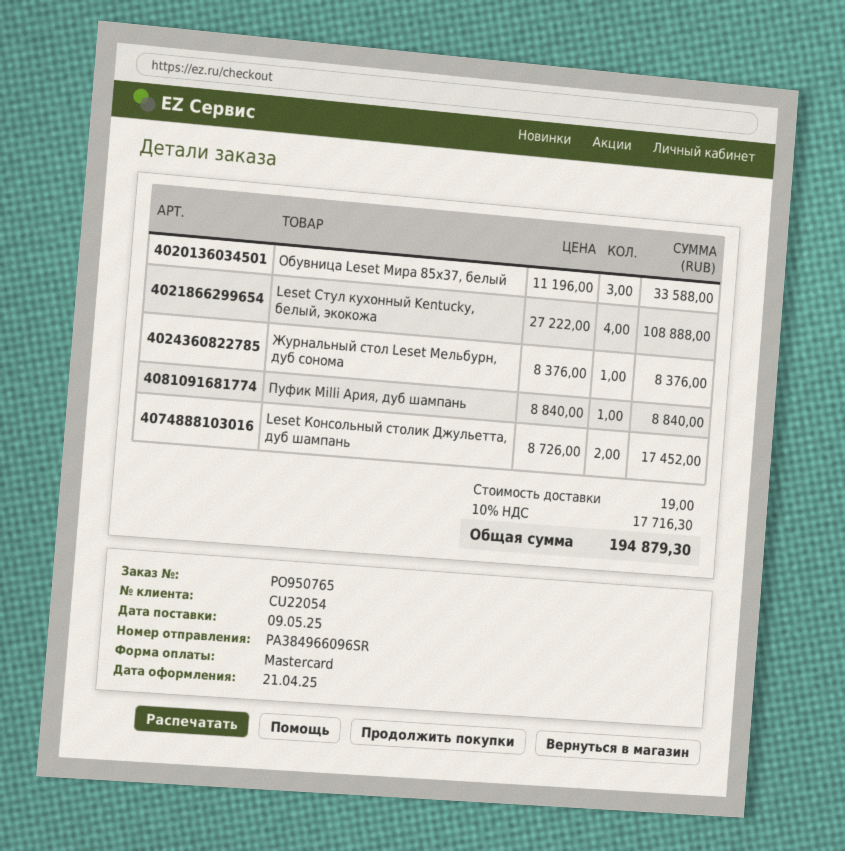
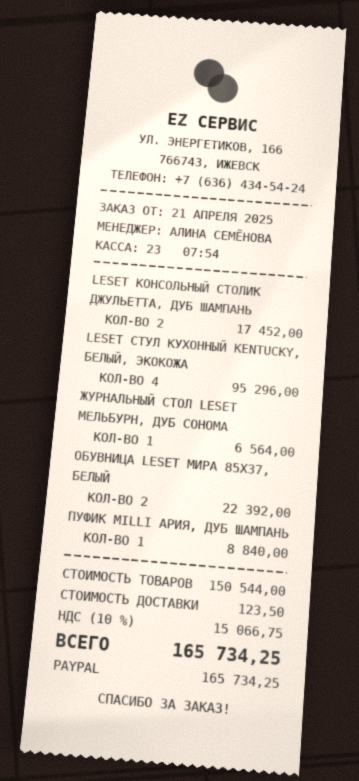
payment method: Mastercard -> PayPal
Обувница Leset Мира 85х37, белый: 3 for 33588.00 -> 2 for 22392.00
Leset Стул кухонный Kentucky, белый, экокожа: 4 for 108888.00 -> 4 for 95296.00
Журнальный стол Leset Мельбурн, дуб сонома: 1 for 8376.00 -> 1 for 6564.00
shipping: 19.00 -> 123.50
tax: 10% = 17716.30 -> 10% = 15066.75
total: 194879.30 -> 165734.25

